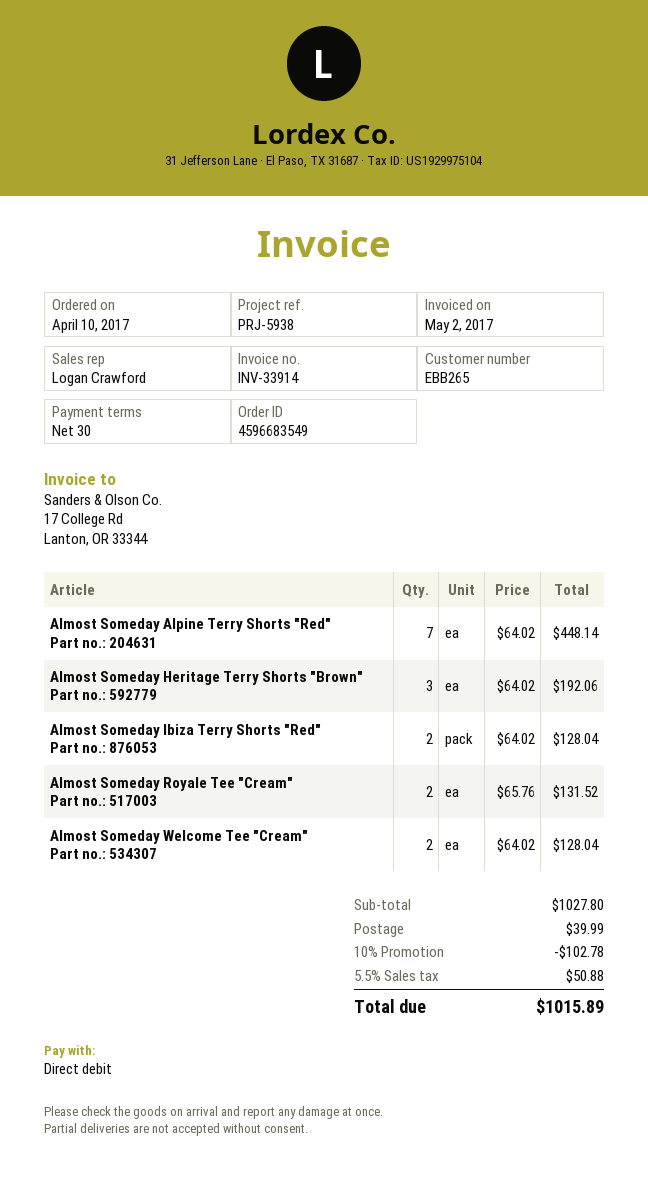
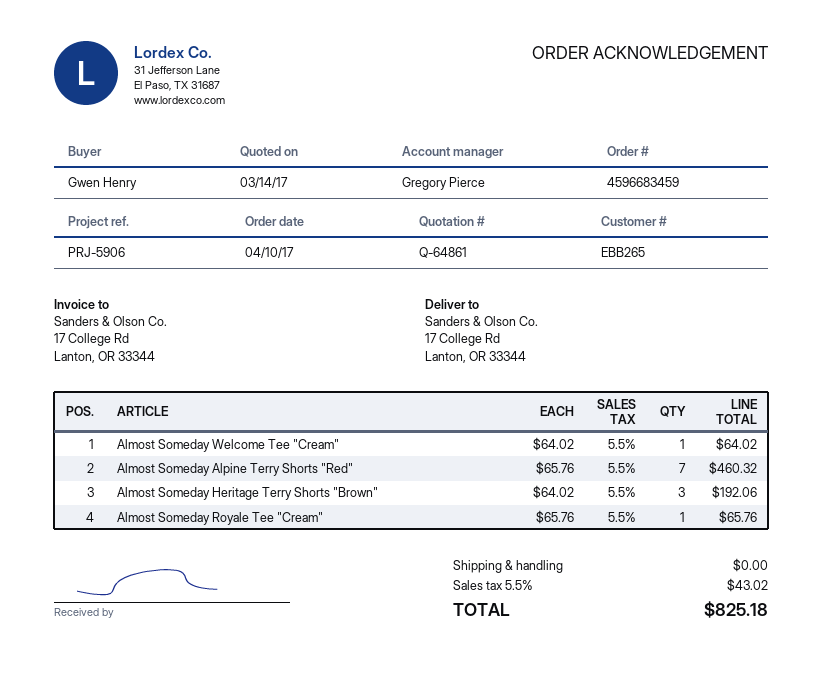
order number: 4596683549 -> 4596683459
reference: PRJ-5938 -> PRJ-5906
sales rep: Logan Crawford -> Gregory Pierce
Almost Someday Alpine Terry Shorts "Red": 7 x 64.02 = 448.14 -> 7 x 65.76 = 460.32
Almost Someday Ibiza Terry Shorts "Red": 2 x 64.02 = 128.04 -> none
Almost Someday Royale Tee "Cream": 2 x 65.76 = 131.52 -> 1 x 65.76 = 65.76
Almost Someday Welcome Tee "Cream": 2 x 64.02 = 128.04 -> 1 x 64.02 = 64.02
discount: 10% = 102.78 -> none
shipping: 39.99 -> 0.00
tax: 5.5% = 50.88 -> 5.5% = 43.02
total: 1015.89 -> 825.18

